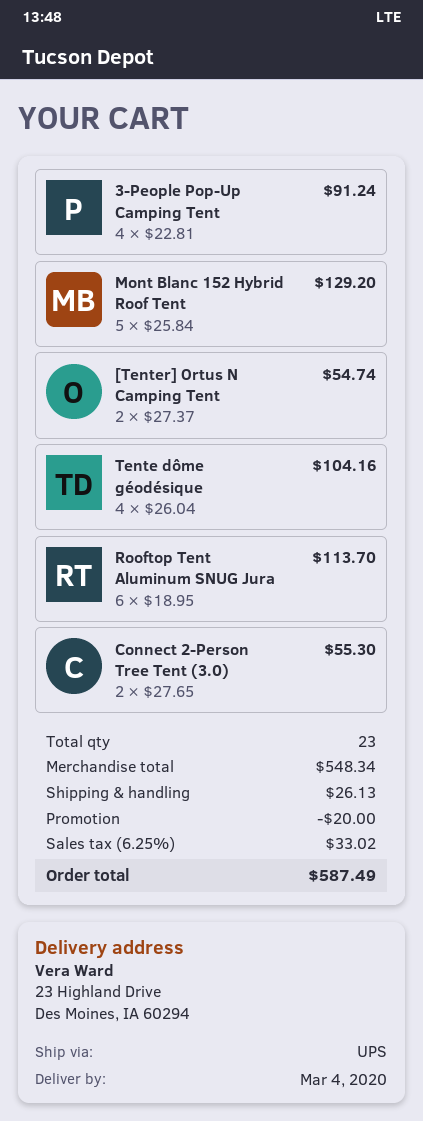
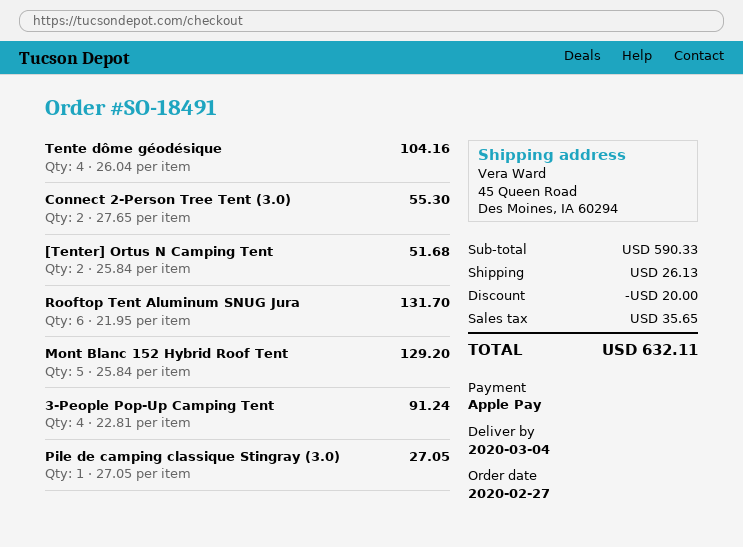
ship to: 23 Highland Drive, Des Moines, IA 60294 -> 45 Queen Road, Des Moines, IA 60294
[Tenter] Ortus N Camping Tent: 2 x 27.37 = 54.74 -> 2 x 25.84 = 51.68
Rooftop Tent Aluminum SNUG Jura: 6 x 18.95 = 113.70 -> 6 x 21.95 = 131.70
Pile de camping classique Stingray (3.0): none -> 1 x 27.05 = 27.05
subtotal: 548.34 -> 590.33
tax: 33.02 -> 35.65
total: 587.49 -> 632.11

